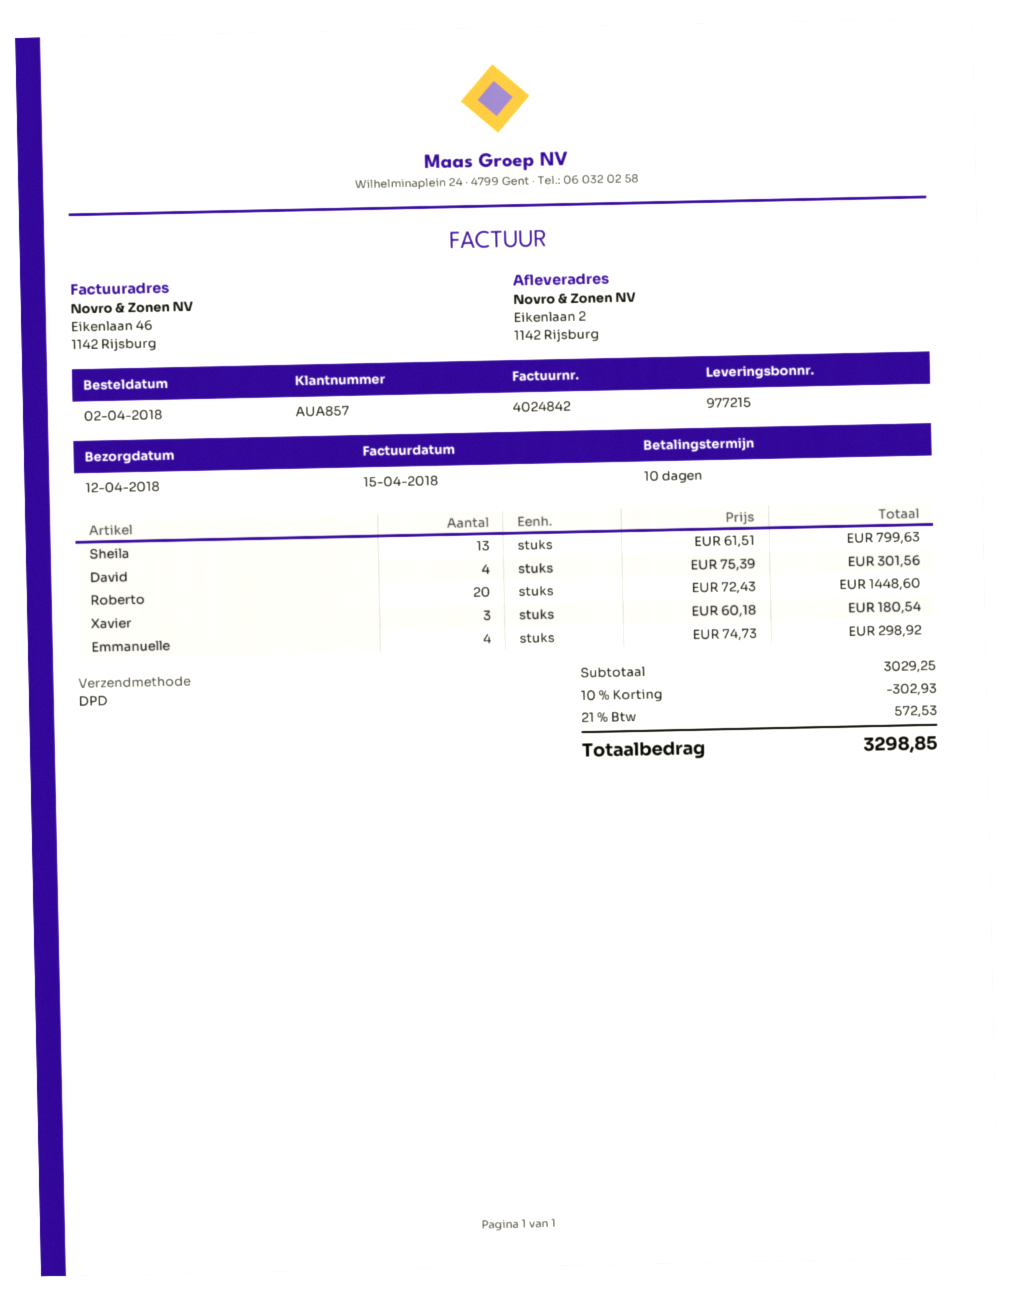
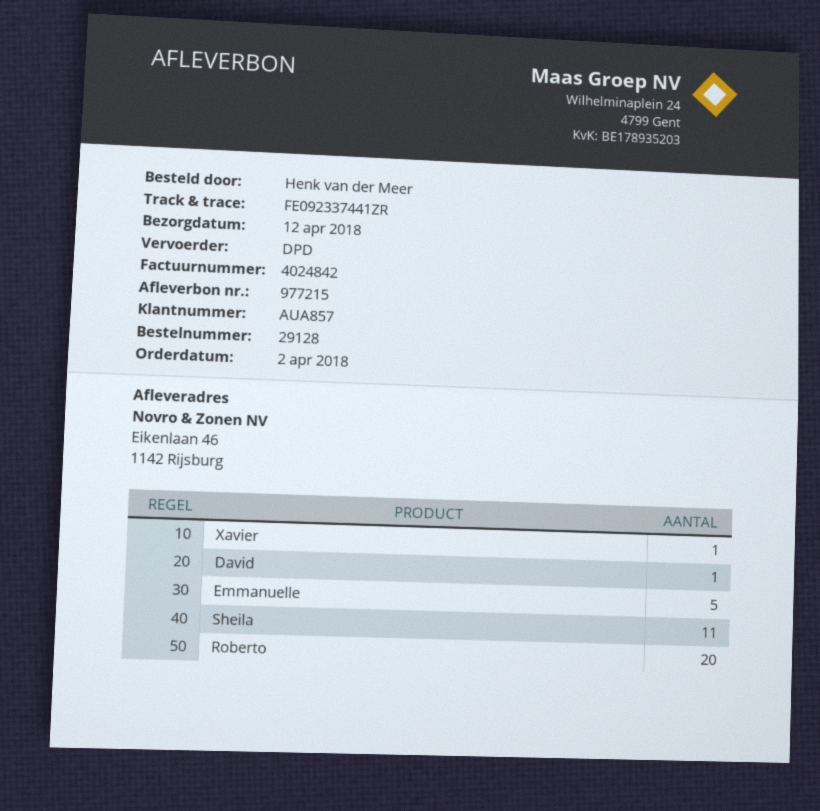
ship to: Eikenlaan 2, 1142 Rijsburg -> Eikenlaan 46, 1142 Rijsburg
Sheila: 13 -> 11
David: 4 -> 1
Xavier: 3 -> 1
Emmanuelle: 4 -> 5

